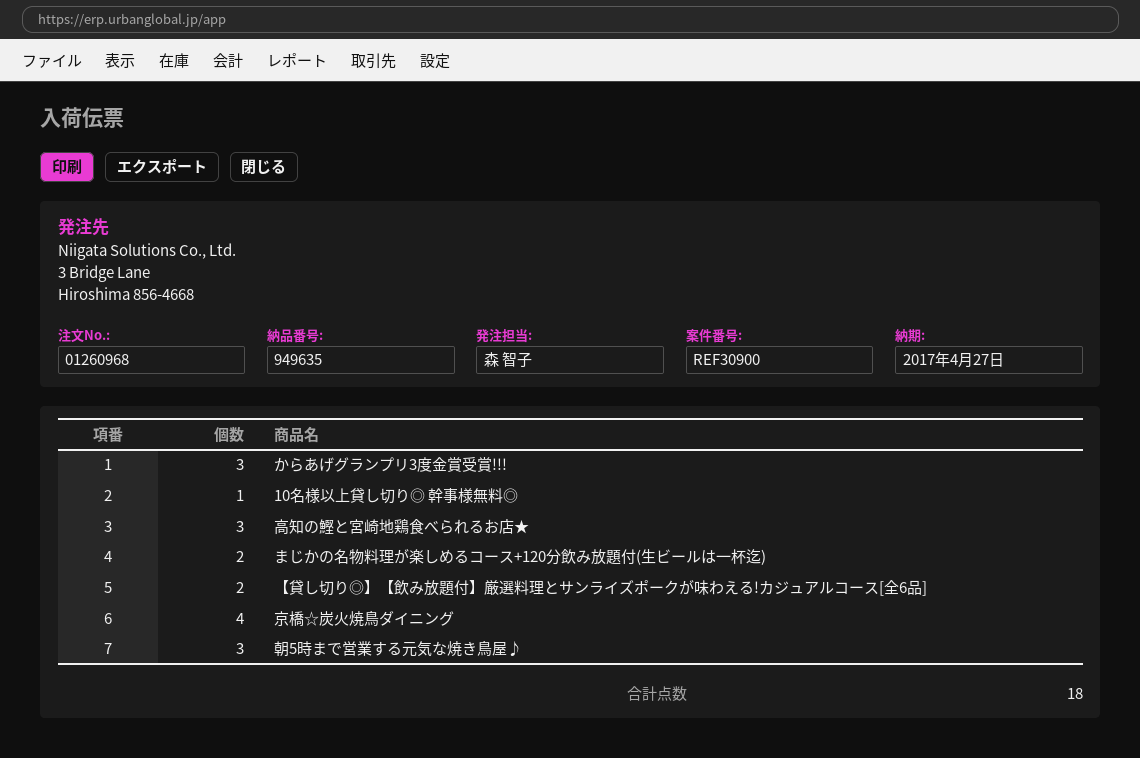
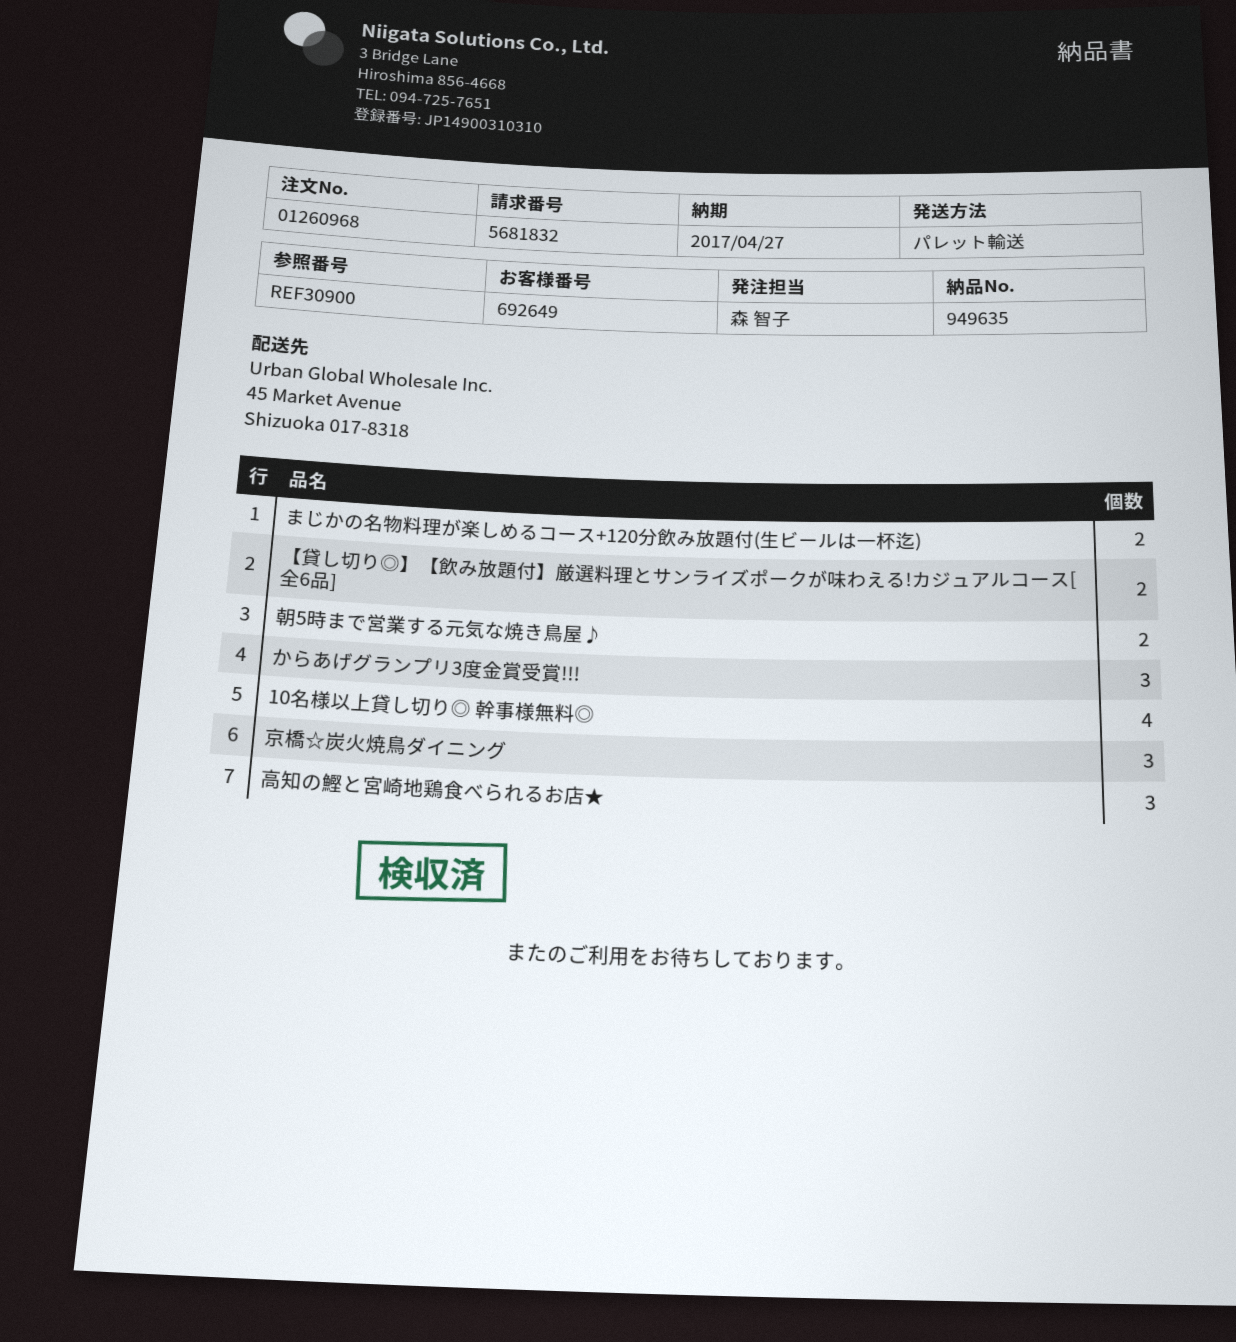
10名様以上貸し切り◎ 幹事様無料◎: 1 -> 4
京橋☆炭火焼鳥ダイニング: 4 -> 3
朝5時まで営業する元気な焼き鳥屋♪: 3 -> 2

